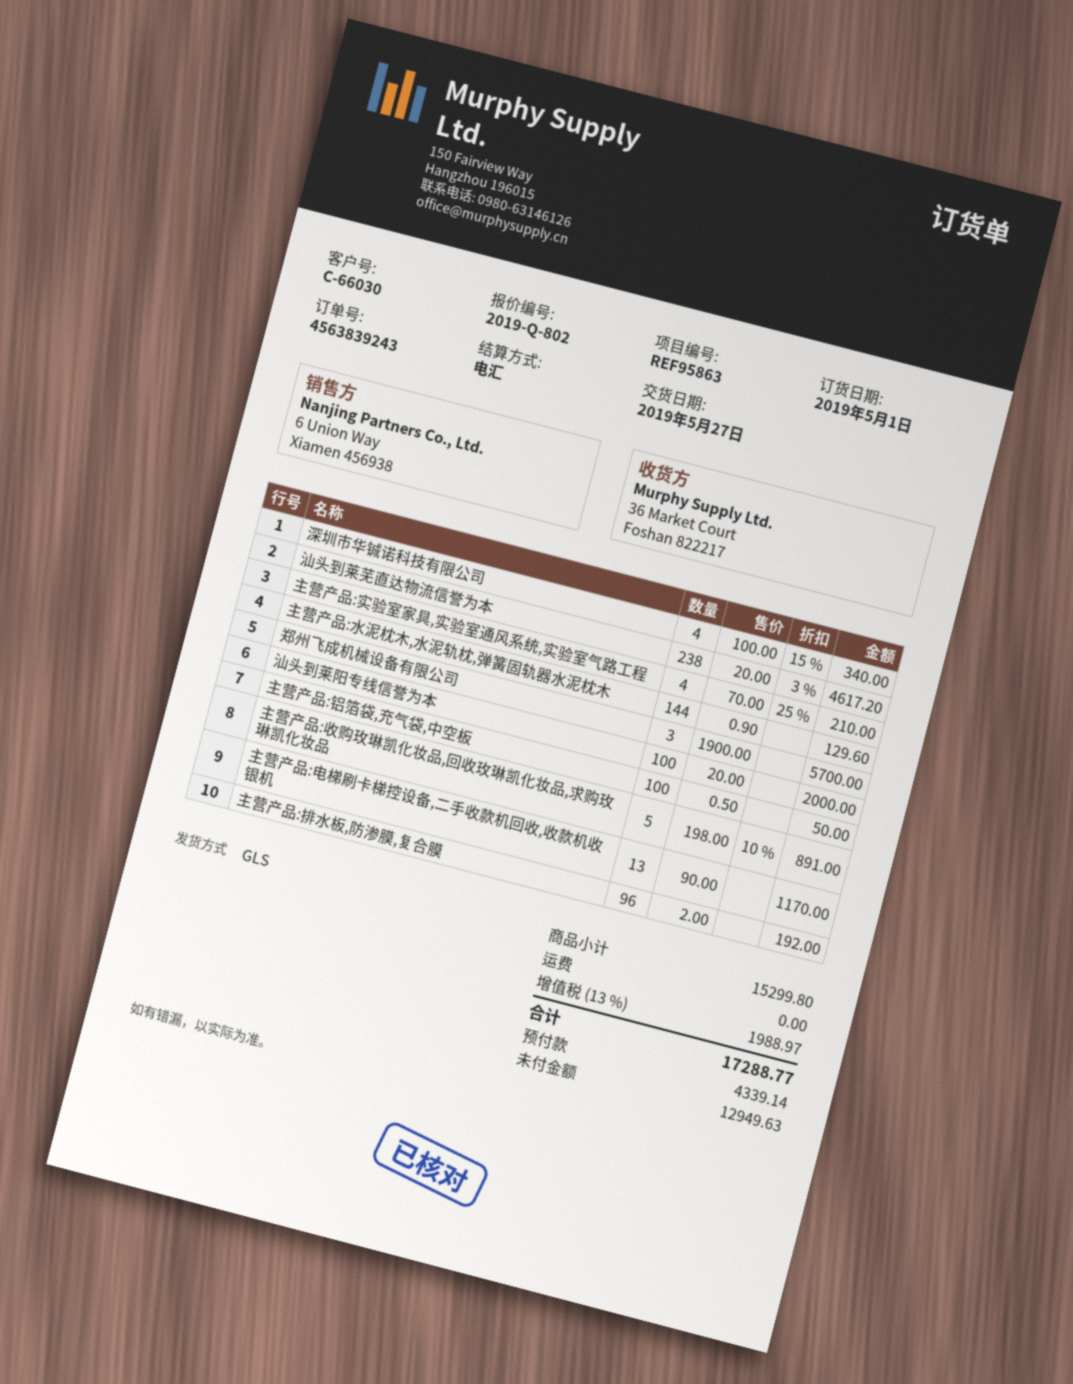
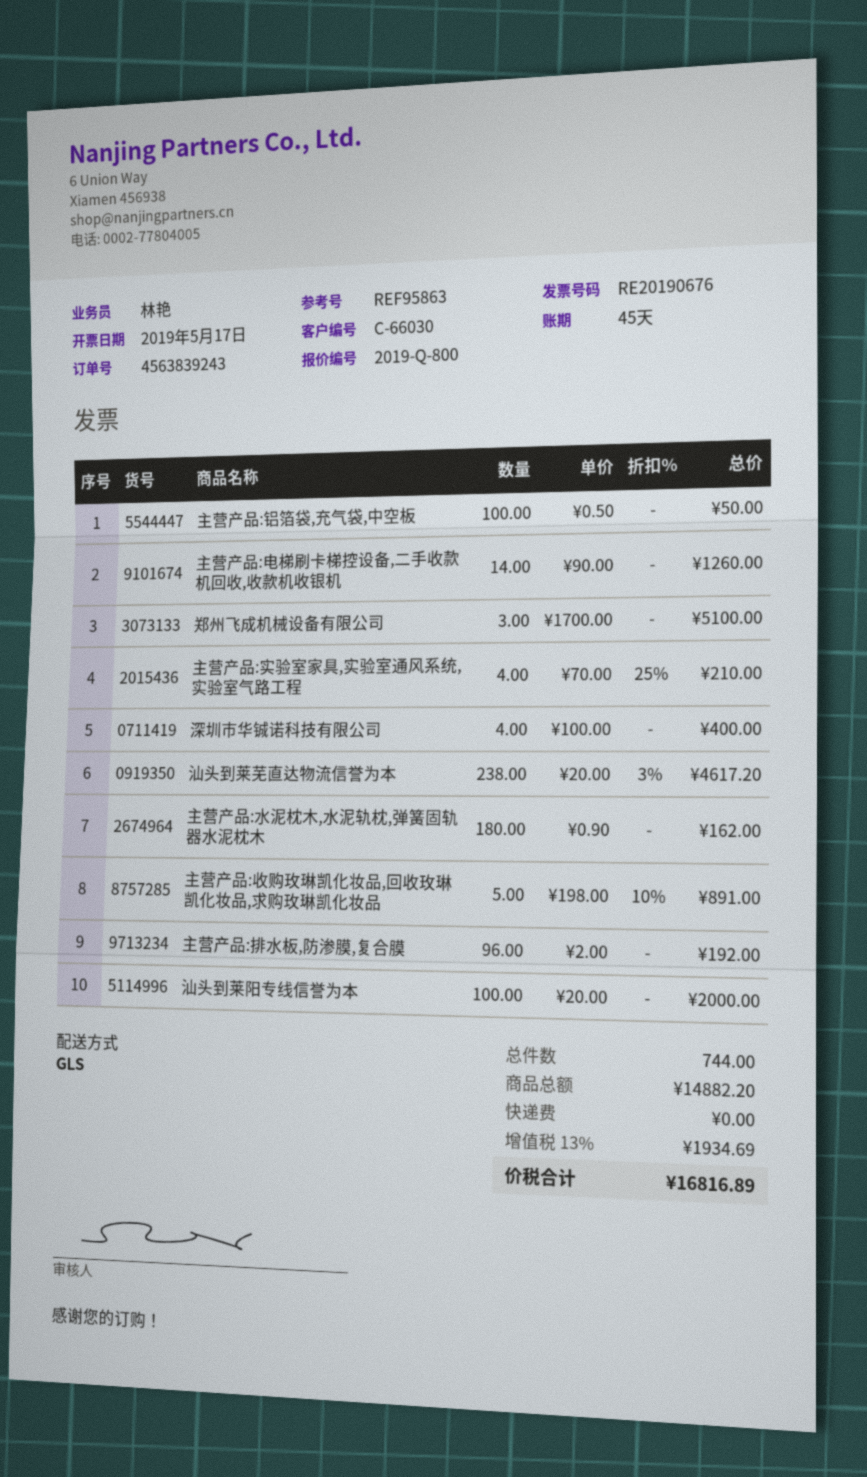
quote number: 2019-Q-802 -> 2019-Q-800
深圳市华铖诺科技有限公司: 4 x 100.00 - 15% = 340.00 -> 4 x 100.00 = 400.00
主营产品:水泥枕木,水泥轨枕,弹簧固轨器水泥枕木: 144 x 0.90 = 129.60 -> 180 x 0.90 = 162.00
郑州飞成机械设备有限公司: 3 x 1900.00 = 5700.00 -> 3 x 1700.00 = 5100.00
主营产品:电梯刷卡梯控设备,二手收款机回收,收款机收银机: 13 x 90.00 = 1170.00 -> 14 x 90.00 = 1260.00
subtotal: 15299.80 -> 14882.20
tax: 13% = 1988.97 -> 13% = 1934.69
total: 17288.77 -> 16816.89

